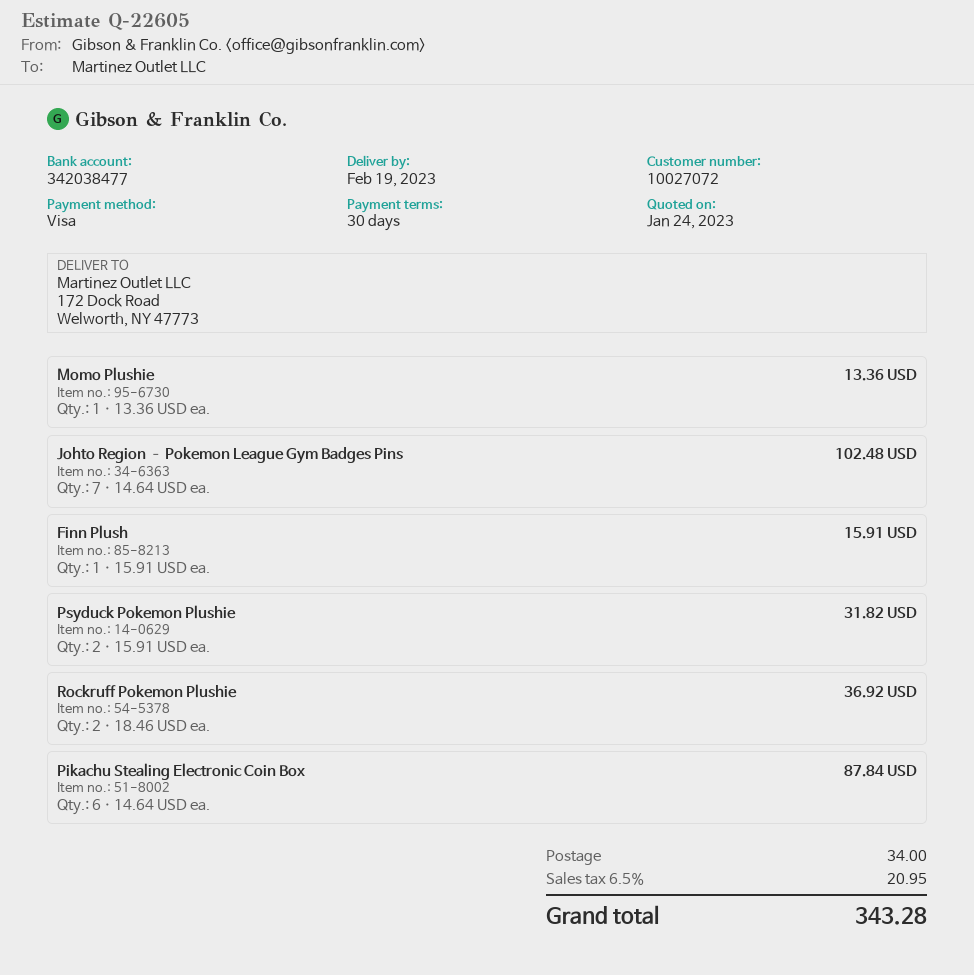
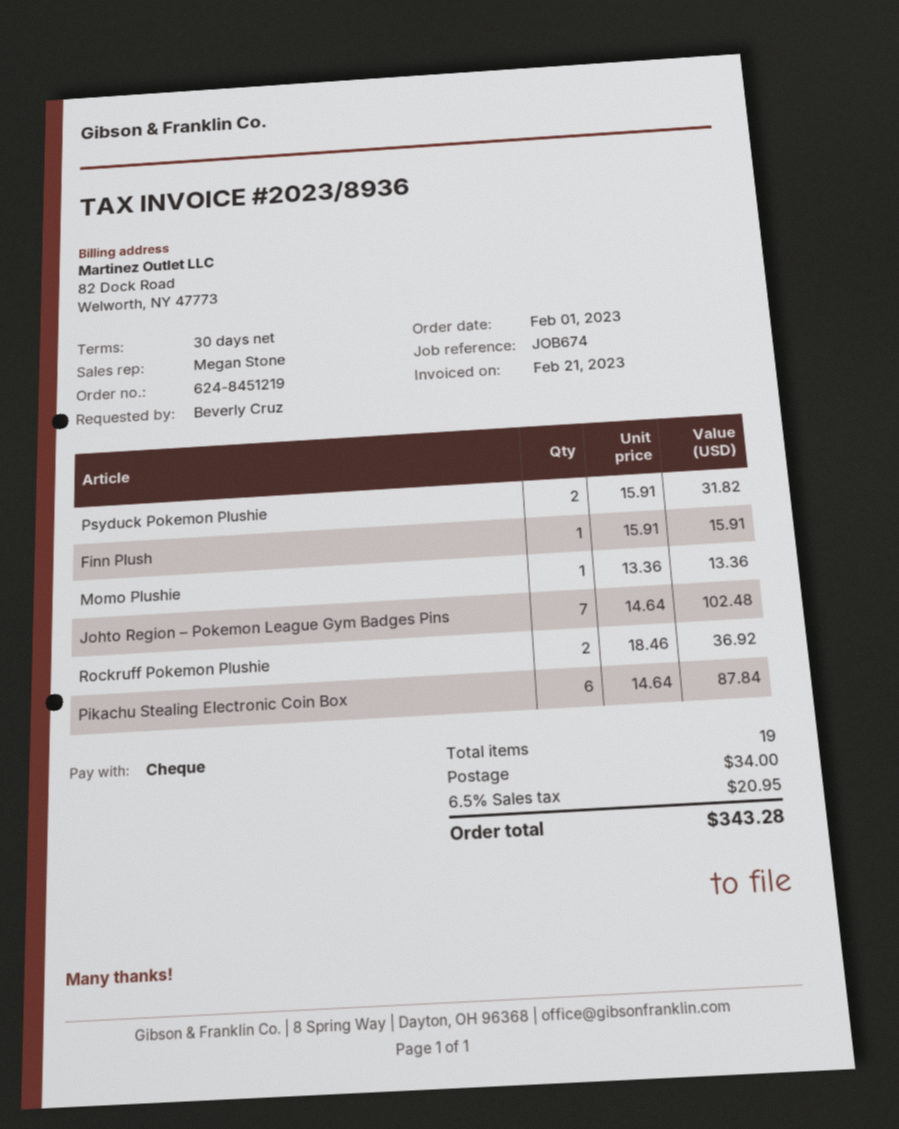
payment method: Visa -> cheque

